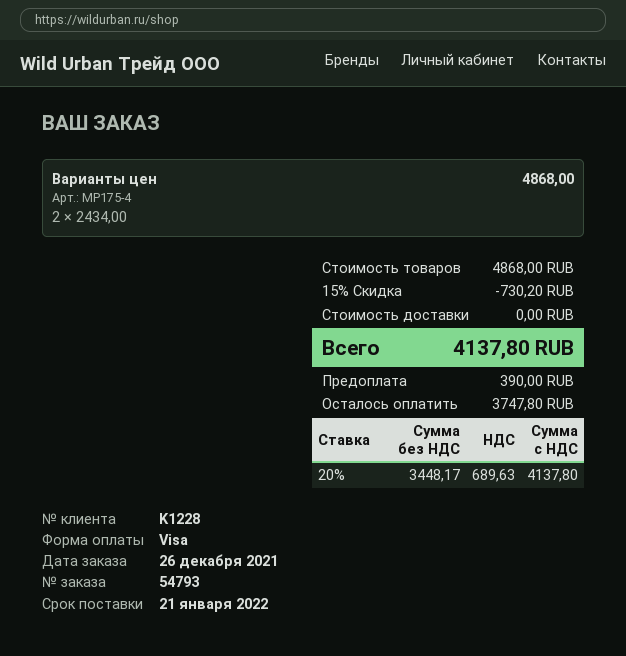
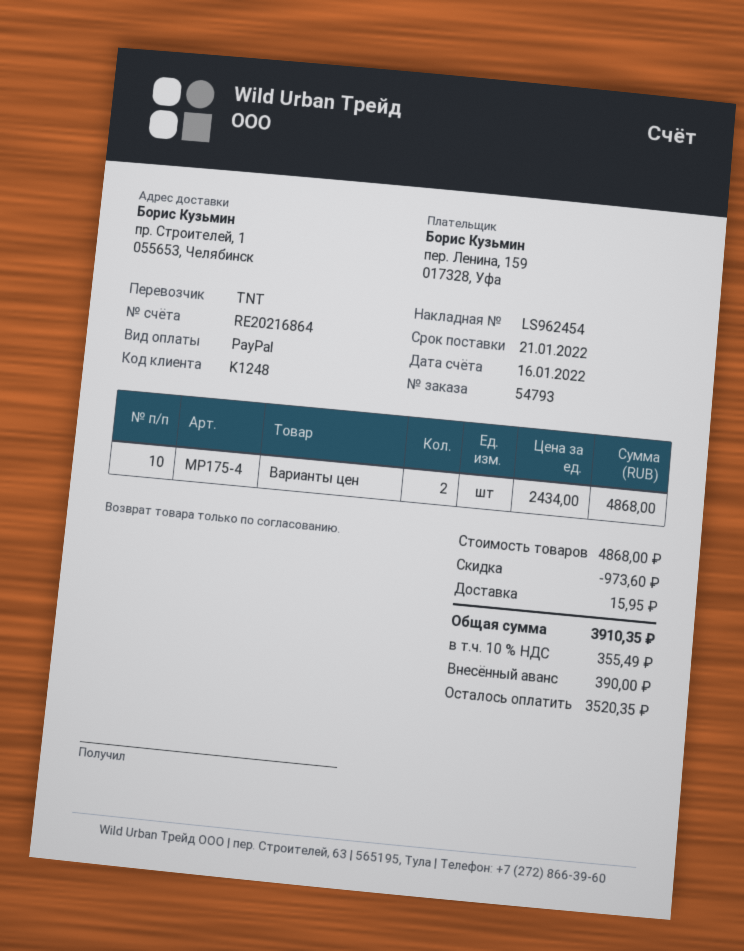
customer number: K1228 -> K1248
payment method: Visa -> PayPal
discount: 730.20 -> 973.60
shipping: 0.00 -> 15.95
tax: 20% = 689.63 -> 10% = 355.49
total: 4137.80 -> 3910.35
balance: 3747.80 -> 3520.35

